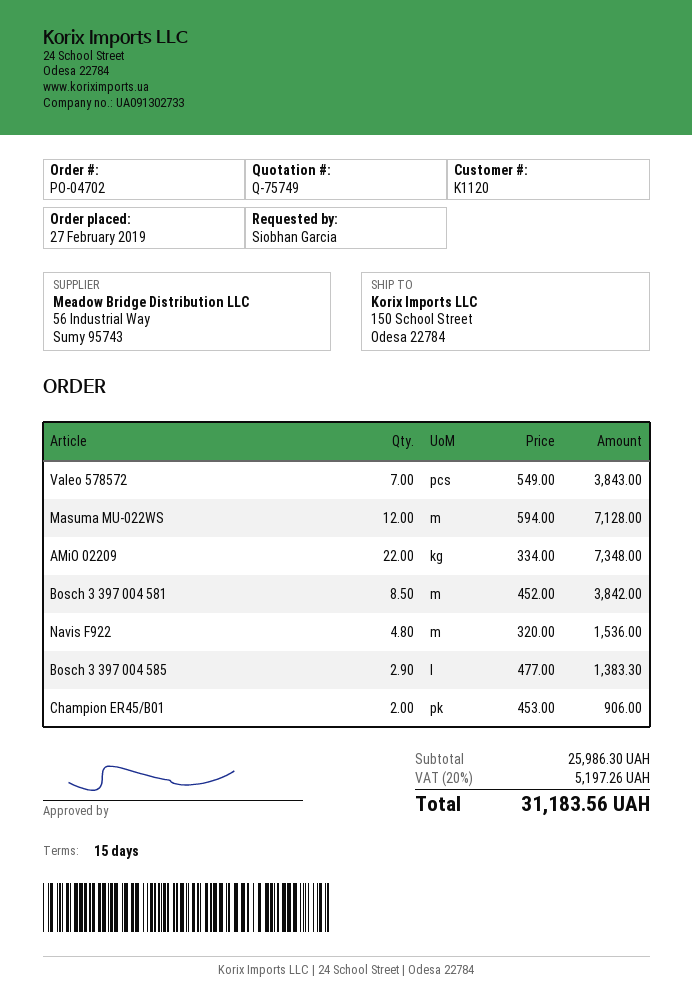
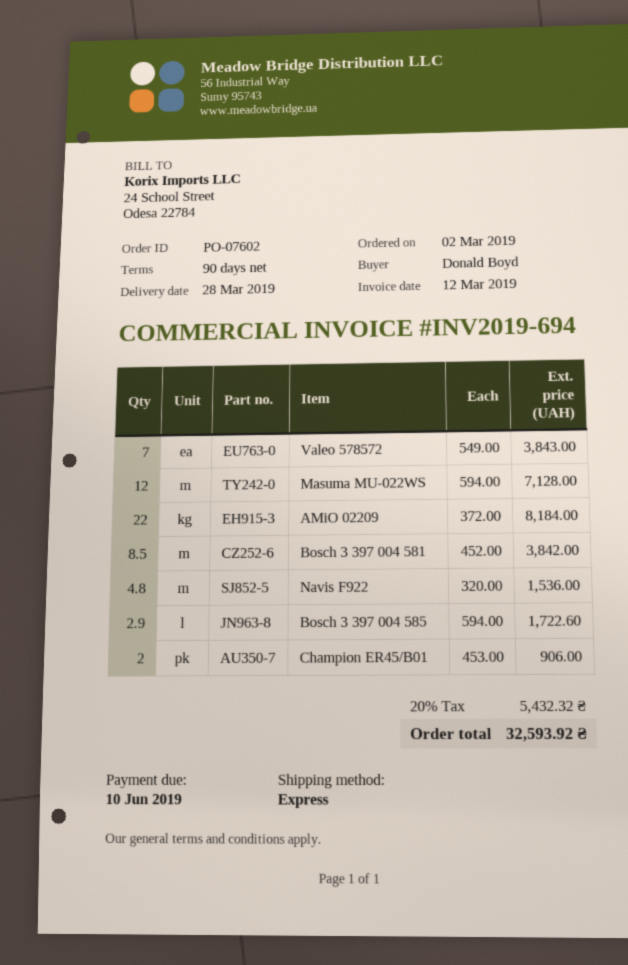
order number: PO-04702 -> PO-07602
order date: 2019-02-27 -> 2019-03-02
payment terms: 15 days -> 90 days
ordered by: Siobhan Garcia -> Donald Boyd
AMiO 02209: 22 x 334.00 = 7348.00 -> 22 x 372.00 = 8184.00
Bosch 3 397 004 585: 2.9 x 477.00 = 1383.30 -> 2.9 x 594.00 = 1722.60
tax: 20% = 5197.26 -> 20% = 5432.32
total: 31183.56 -> 32593.92

